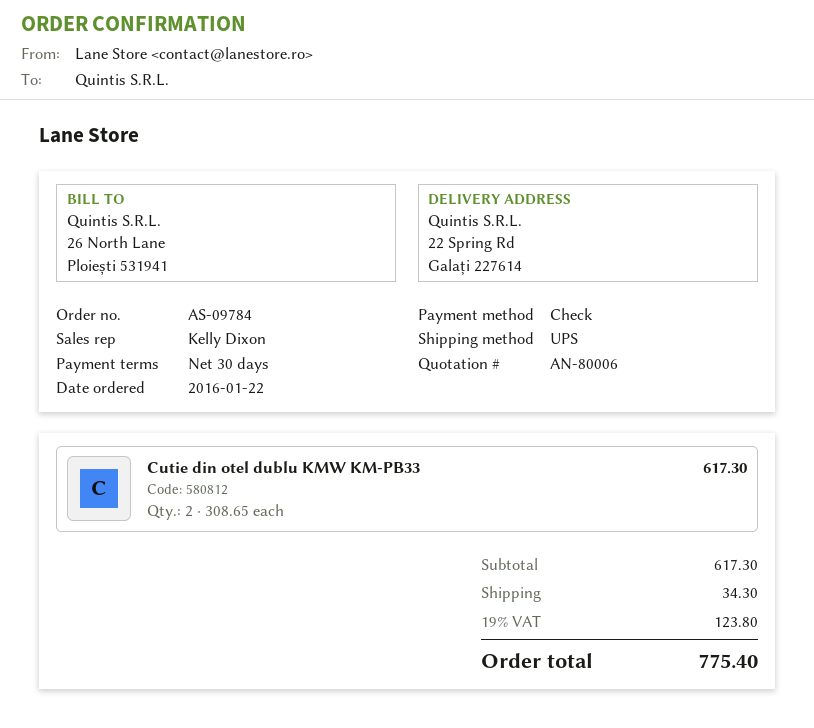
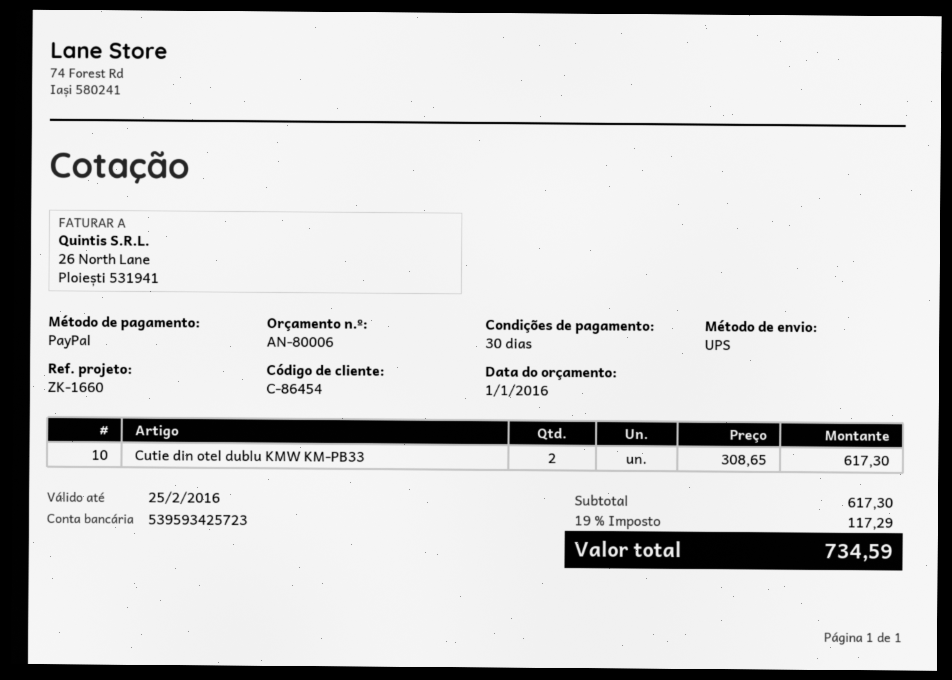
payment method: cheque -> PayPal
shipping: 34.30 -> none
tax: 19% = 123.80 -> 19% = 117.29
total: 775.40 -> 734.59

